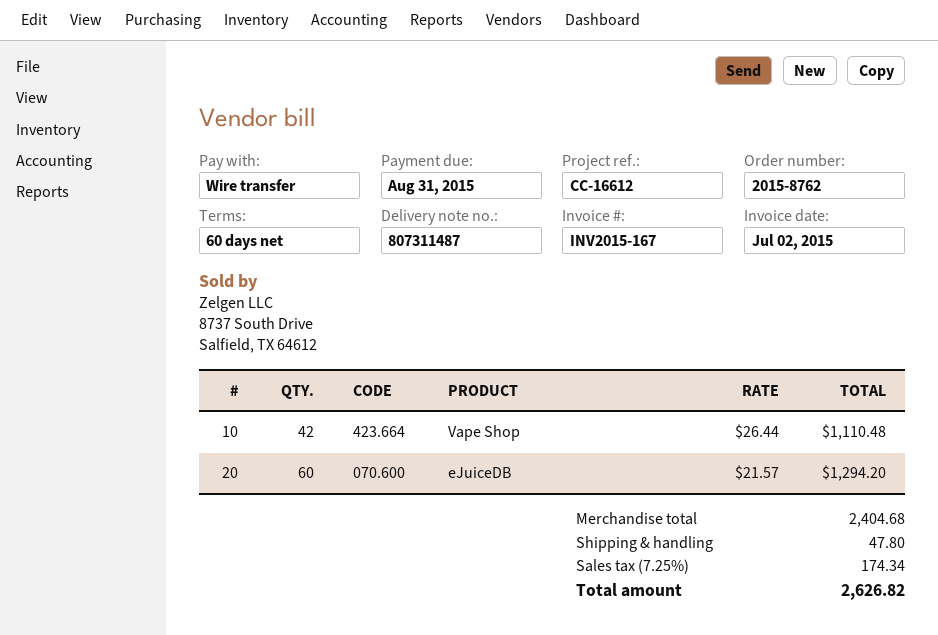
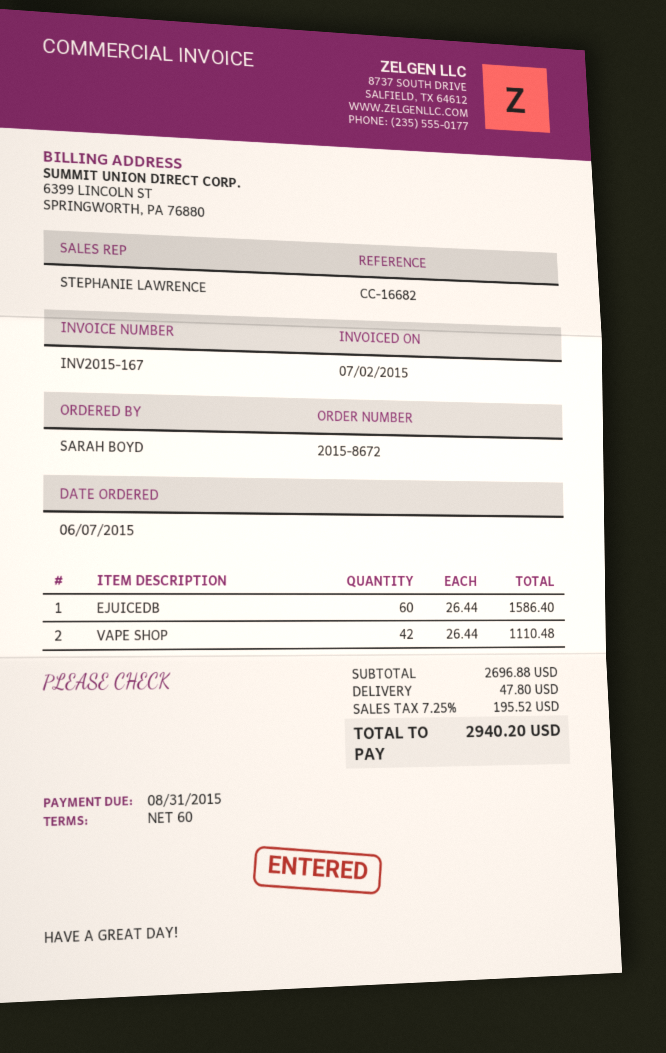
order number: 2015-8762 -> 2015-8672
reference: CC-16612 -> CC-16682
eJuiceDB: 60 x 21.57 = 1294.20 -> 60 x 26.44 = 1586.40
subtotal: 2404.68 -> 2696.88
tax: 7.25% = 174.34 -> 7.25% = 195.52
total: 2626.82 -> 2940.20

